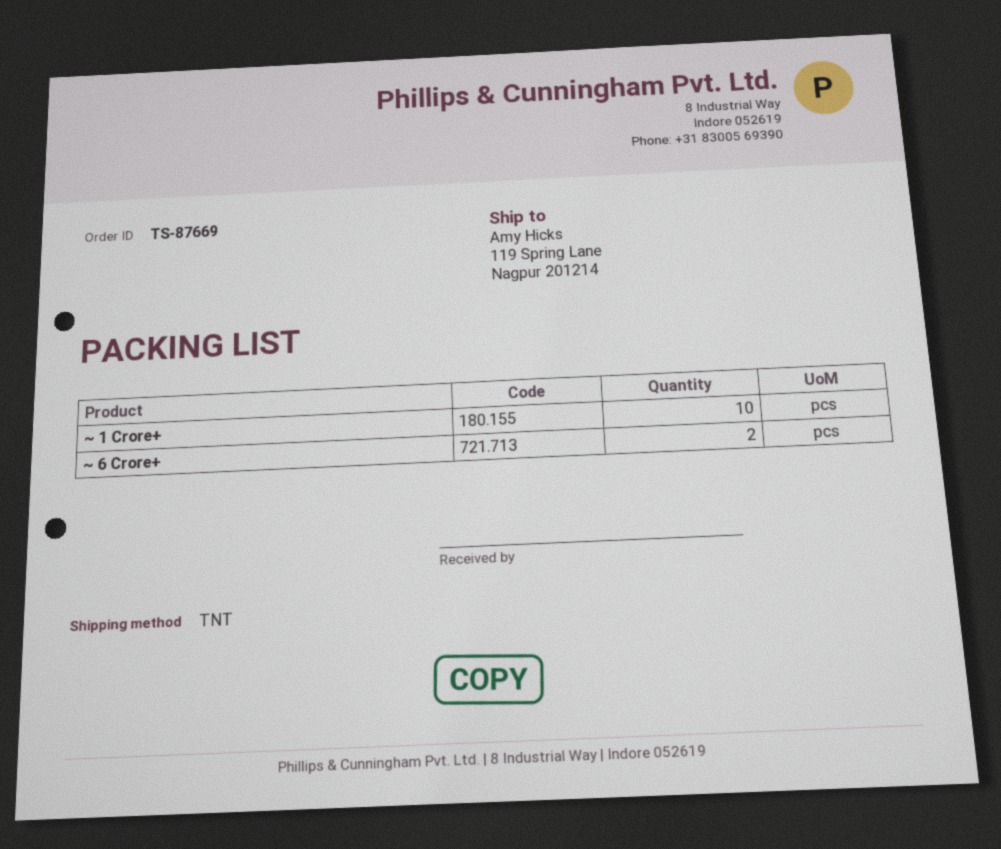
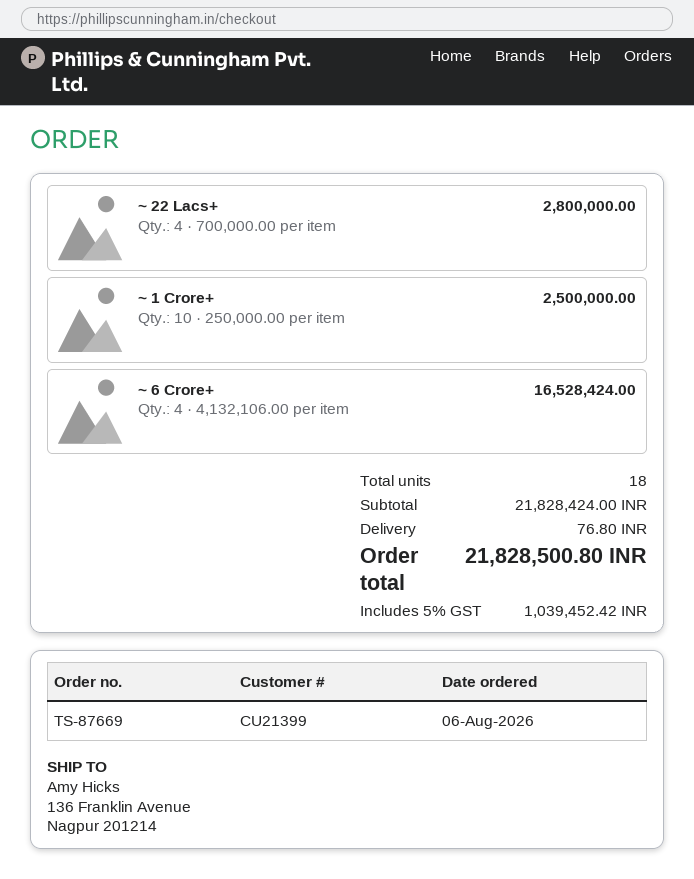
ship to: 119 Spring Lane, Nagpur 201214 -> 136 Franklin Avenue, Nagpur 201214
~ 6 Crore+: 2 -> 4
~ 22 Lacs+: none -> 4

